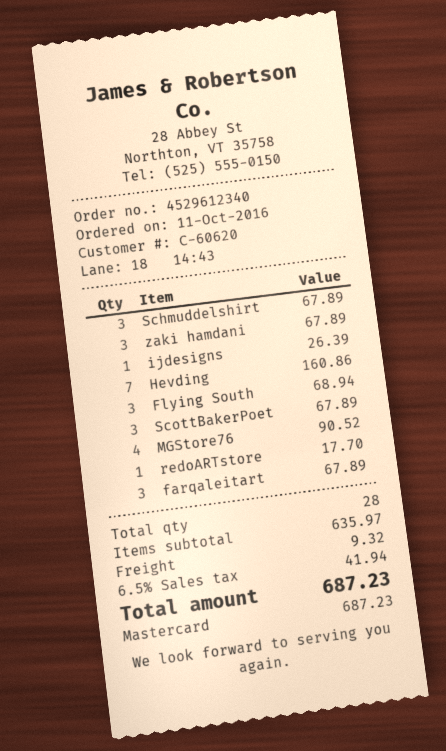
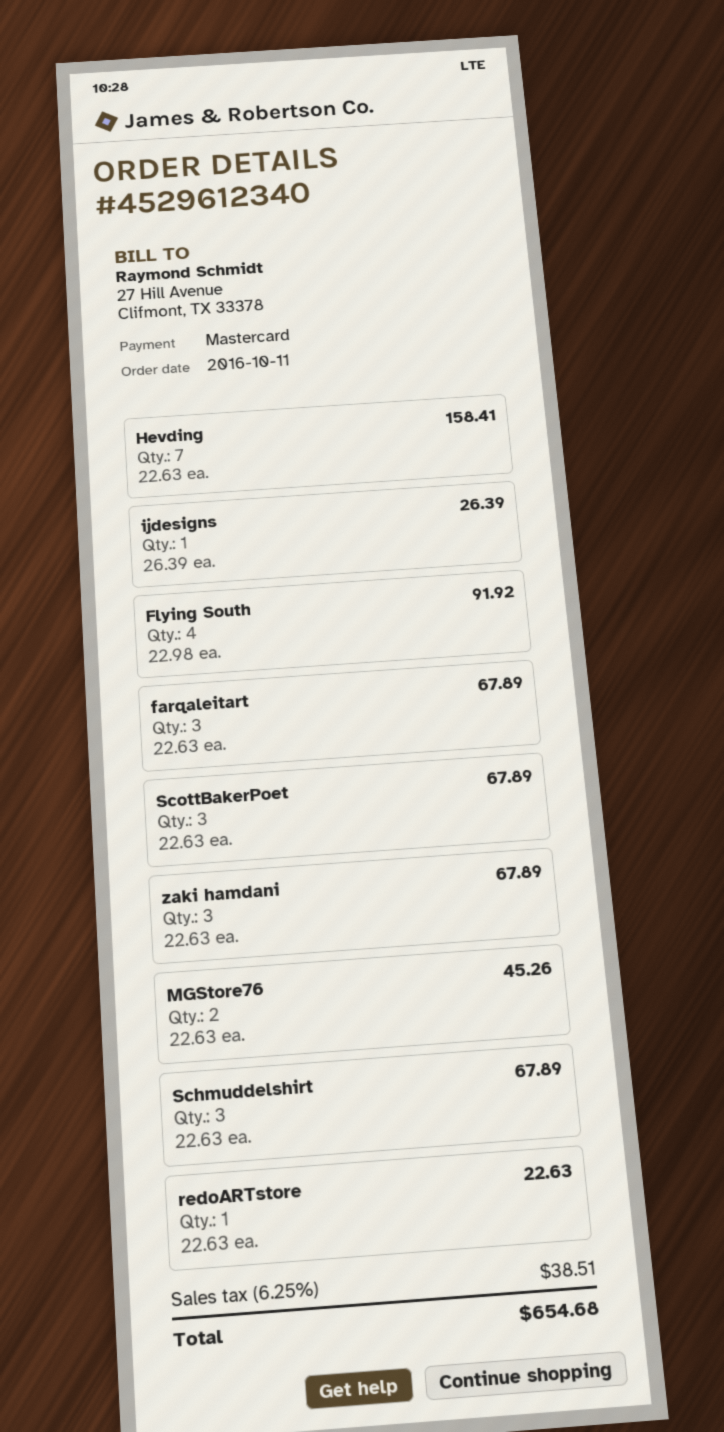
Hevding: 7 for 160.86 -> 7 for 158.41
Flying South: 3 for 68.94 -> 4 for 91.92
MGStore76: 4 for 90.52 -> 2 for 45.26
redoARTstore: 1 for 17.70 -> 1 for 22.63
shipping: 9.32 -> none
tax: 6.5% = 41.94 -> 6.25% = 38.51
total: 687.23 -> 654.68

